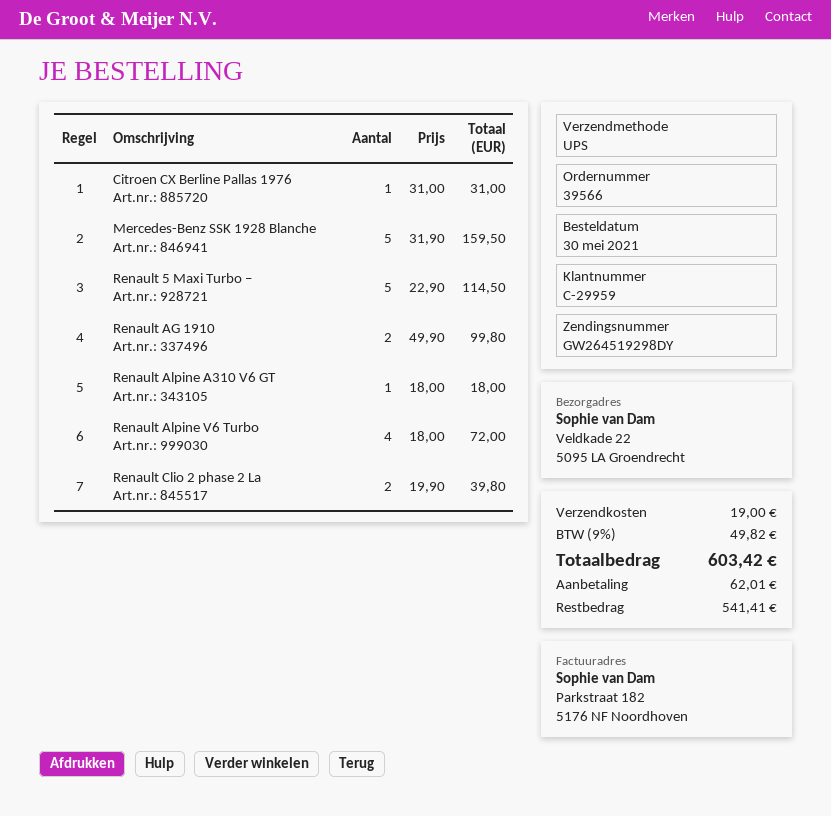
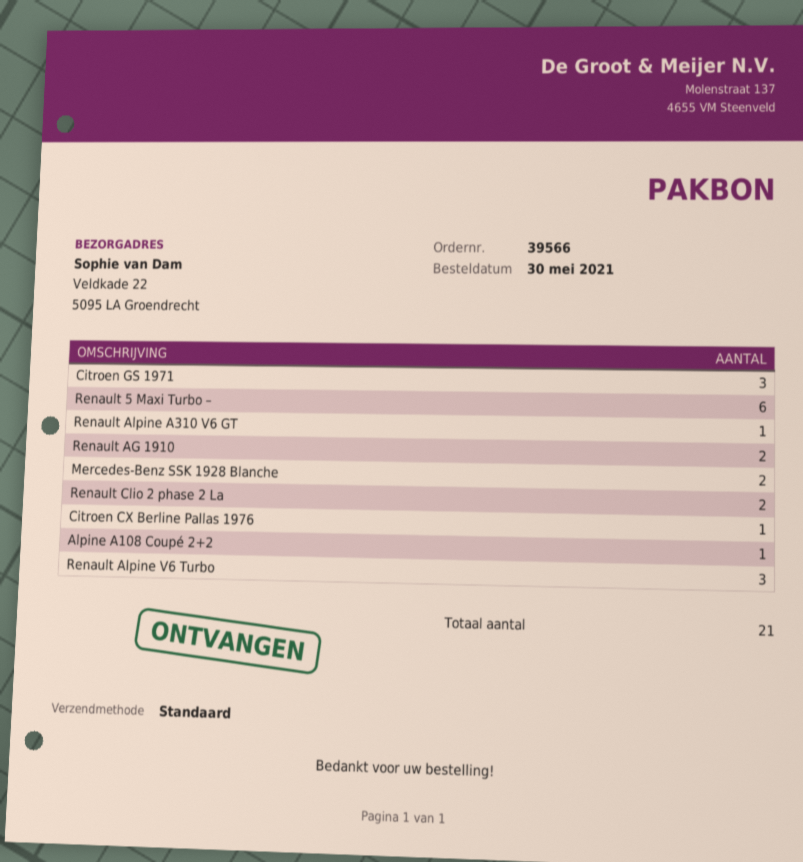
shipping method: UPS -> standard
Mercedes-Benz SSK 1928 Blanche: 5 -> 2
Renault 5 Maxi Turbo –: 5 -> 6
Renault Alpine V6 Turbo: 4 -> 3
Citroen GS 1971: none -> 3
Alpine A108 Coupé 2+2: none -> 1

